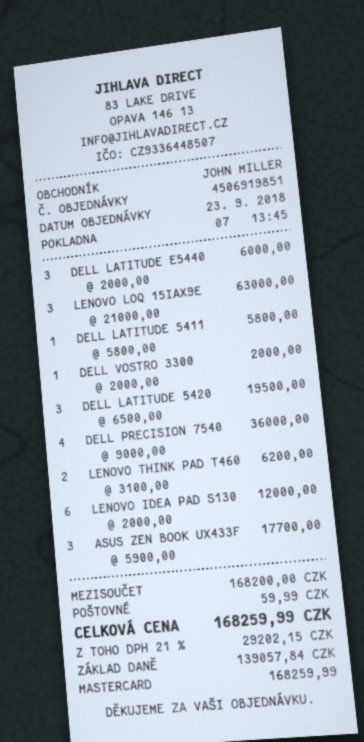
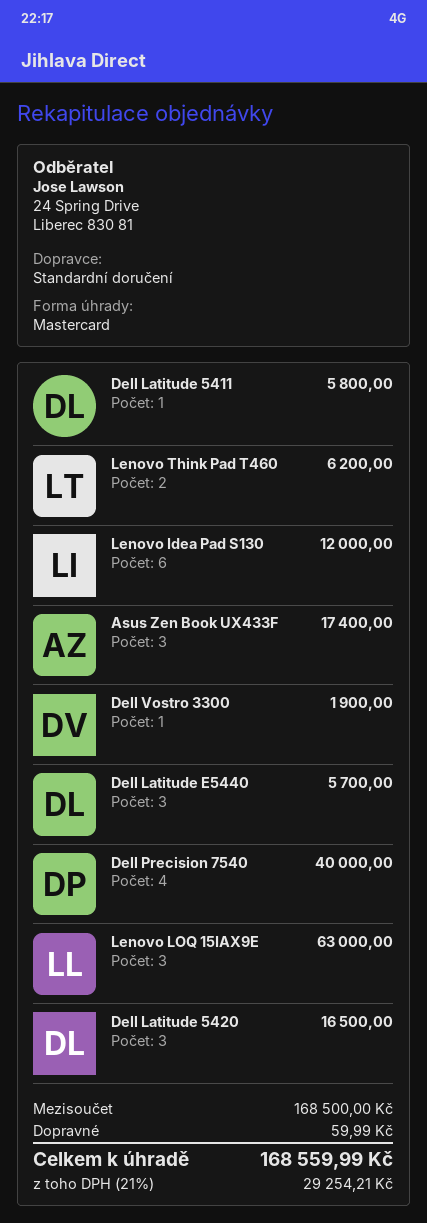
DELL LATITUDE E5440: 3 for 6000.00 -> 3 for 5700.00
DELL VOSTRO 3300: 1 for 2000.00 -> 1 for 1900.00
DELL LATITUDE 5420: 3 for 19500.00 -> 3 for 16500.00
DELL PRECISION 7540: 4 for 36000.00 -> 4 for 40000.00
ASUS ZEN BOOK UX433F: 3 for 17700.00 -> 3 for 17400.00
subtotal: 168200.00 -> 168500.00
tax: 21% = 29202.15 -> 21% = 29254.21
total: 168259.99 -> 168559.99

